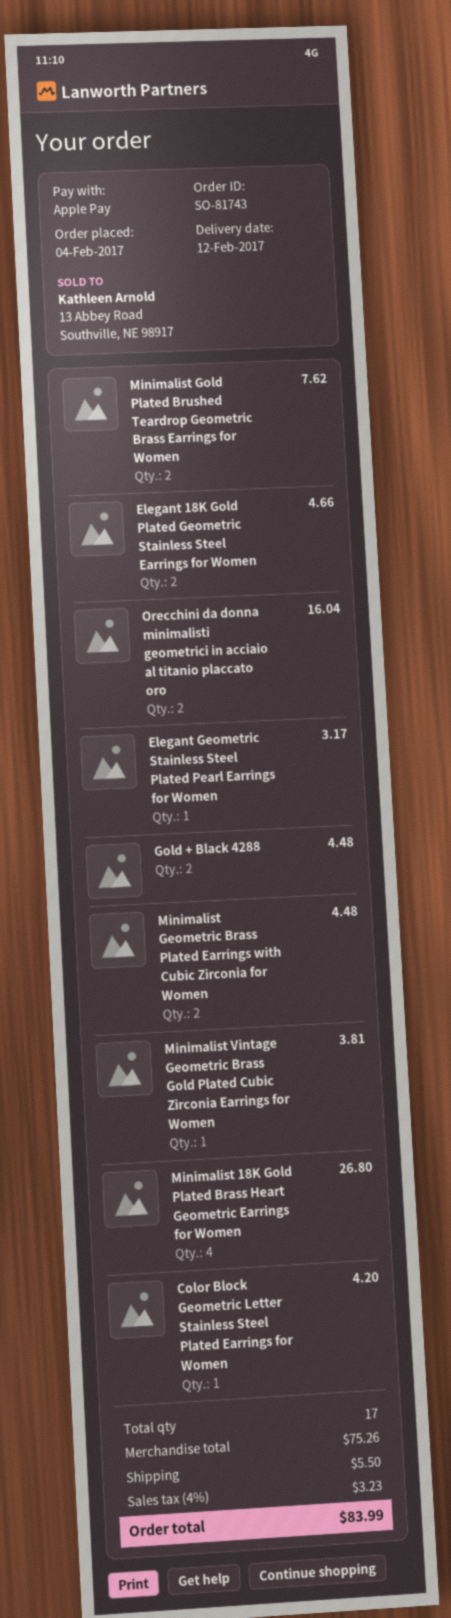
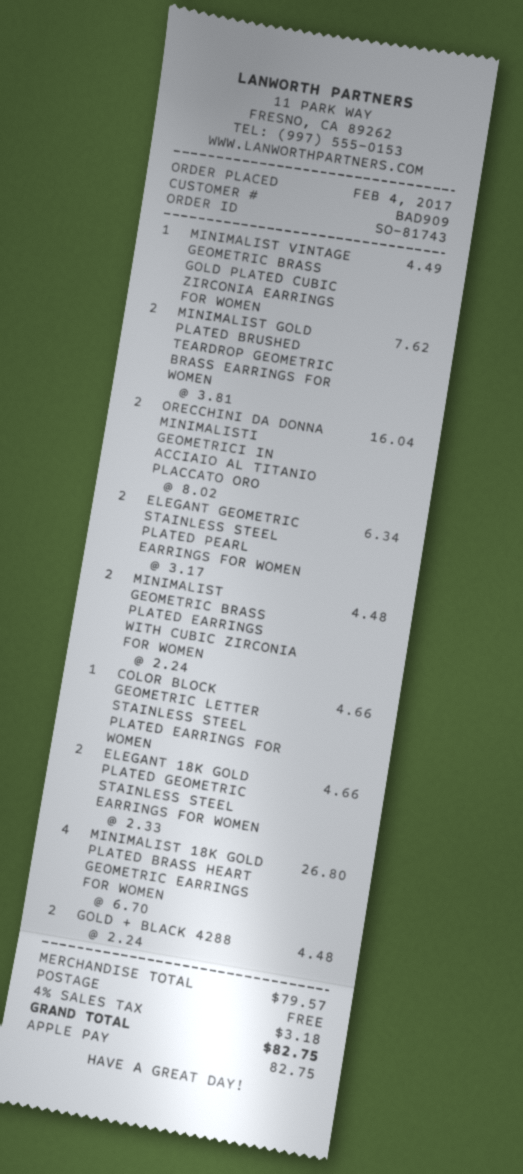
Elegant Geometric Stainless Steel Plated Pearl Earrings for Women: 1 for 3.17 -> 2 for 6.34
Minimalist Vintage Geometric Brass Gold Plated Cubic Zirconia Earrings for Women: 1 for 3.81 -> 1 for 4.49
Color Block Geometric Letter Stainless Steel Plated Earrings for Women: 1 for 4.20 -> 1 for 4.66
subtotal: 75.26 -> 79.57
shipping: 5.50 -> 0.00
tax: 4% = 3.23 -> 4% = 3.18
total: 83.99 -> 82.75

